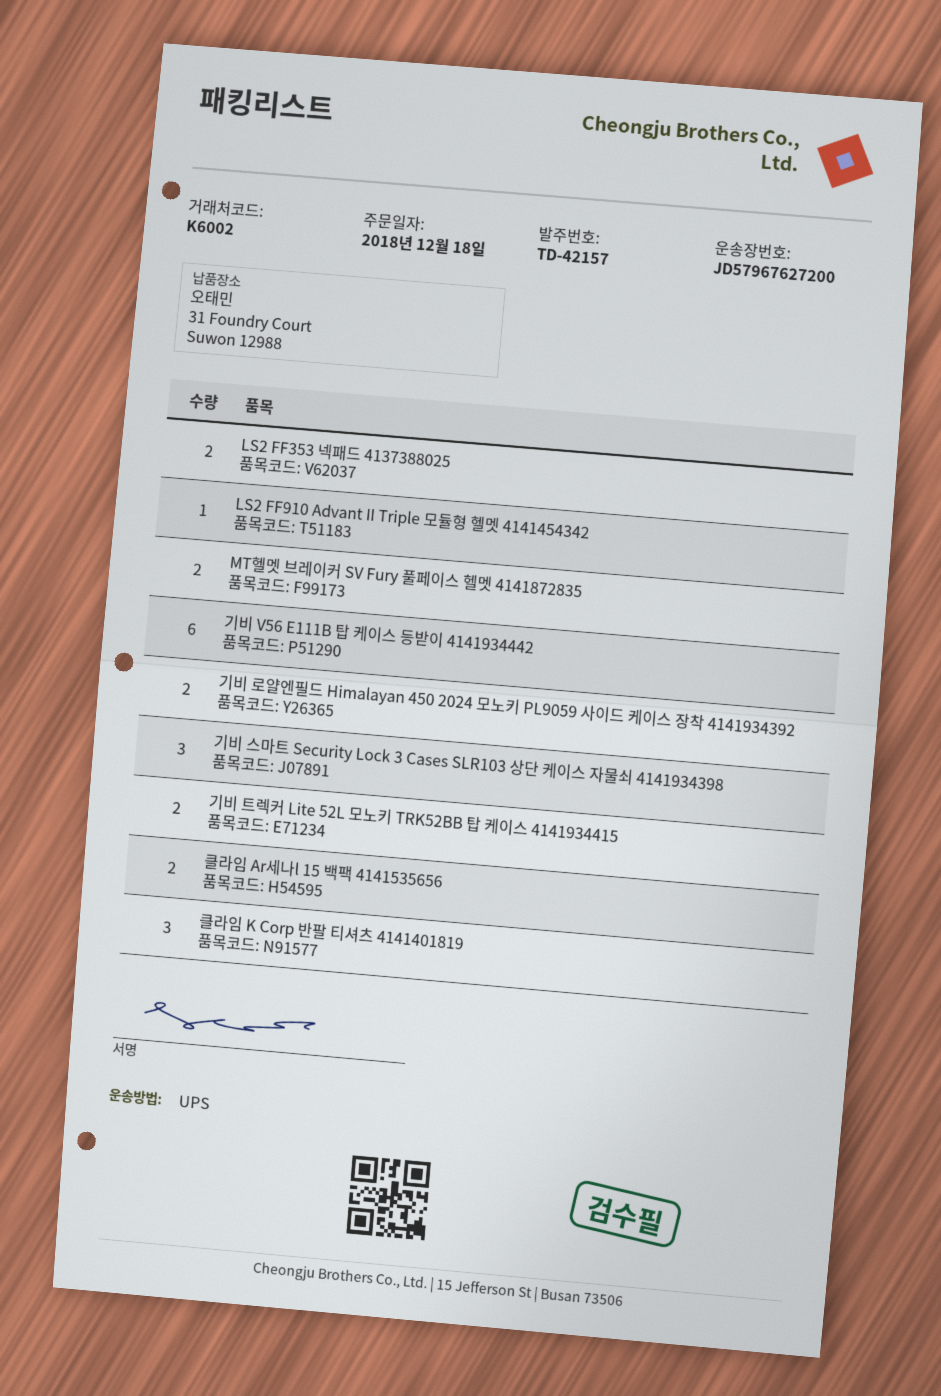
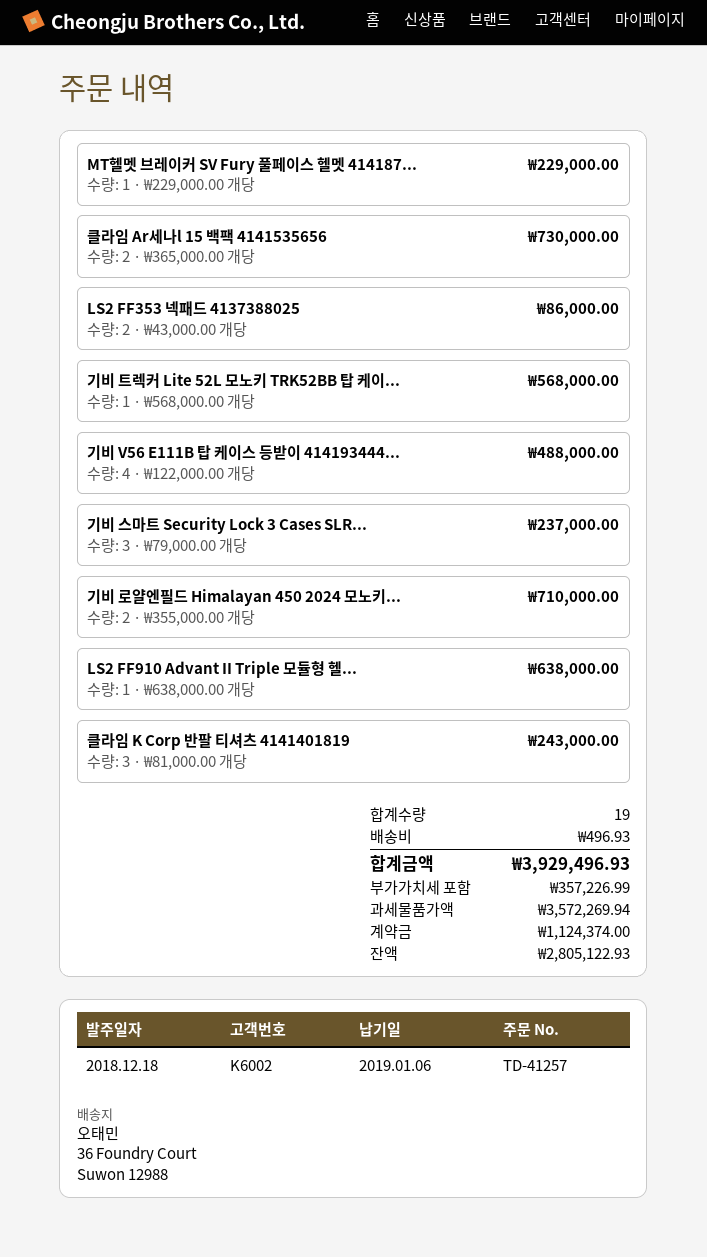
order number: TD-42157 -> TD-41257
ship to: 31 Foundry Court, Suwon 12988 -> 36 Foundry Court, Suwon 12988
MT헬멧 브레이커 SV Fury 풀페이스 헬멧 4141872835: 2 -> 1
기비 V56 E111B 탑 케이스 등받이 4141934442: 6 -> 4
기비 트렉커 Lite 52L 모노키 TRK52BB 탑 케이스 4141934415: 2 -> 1

